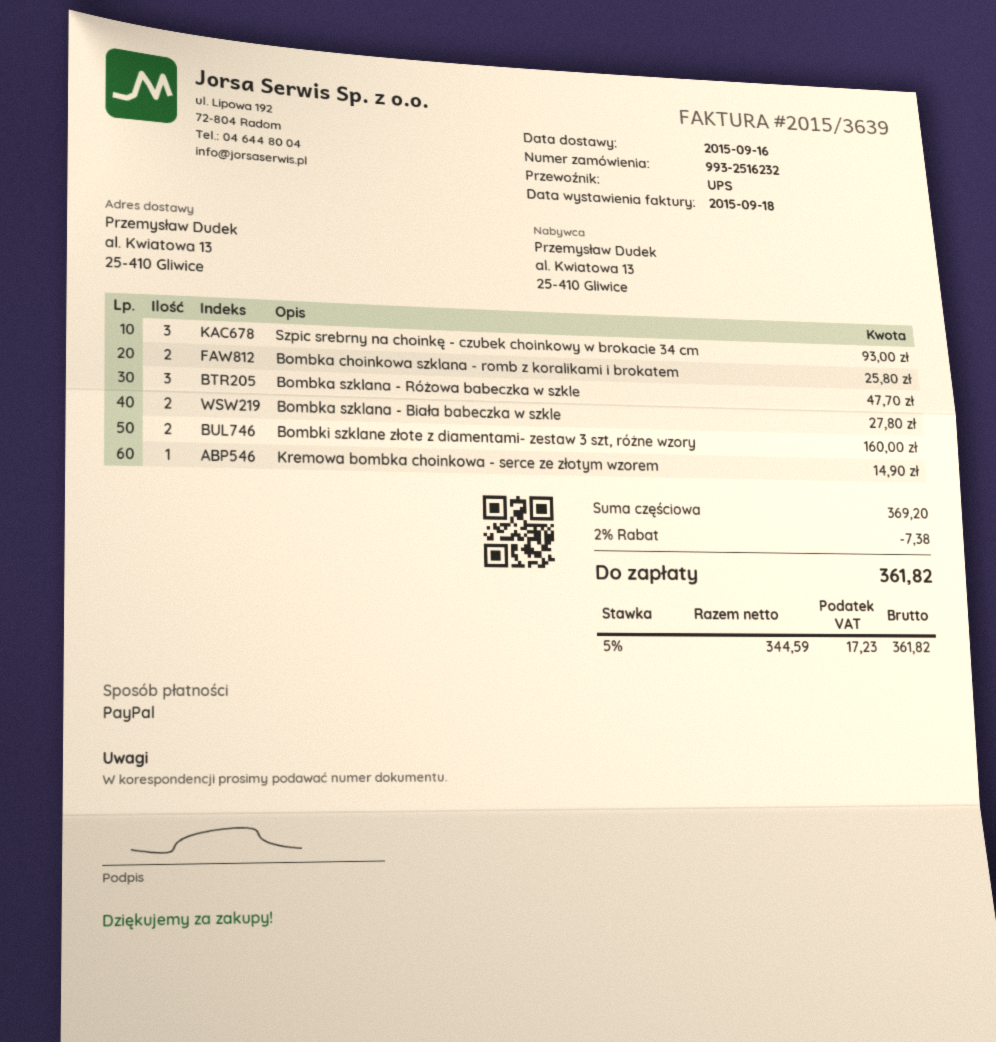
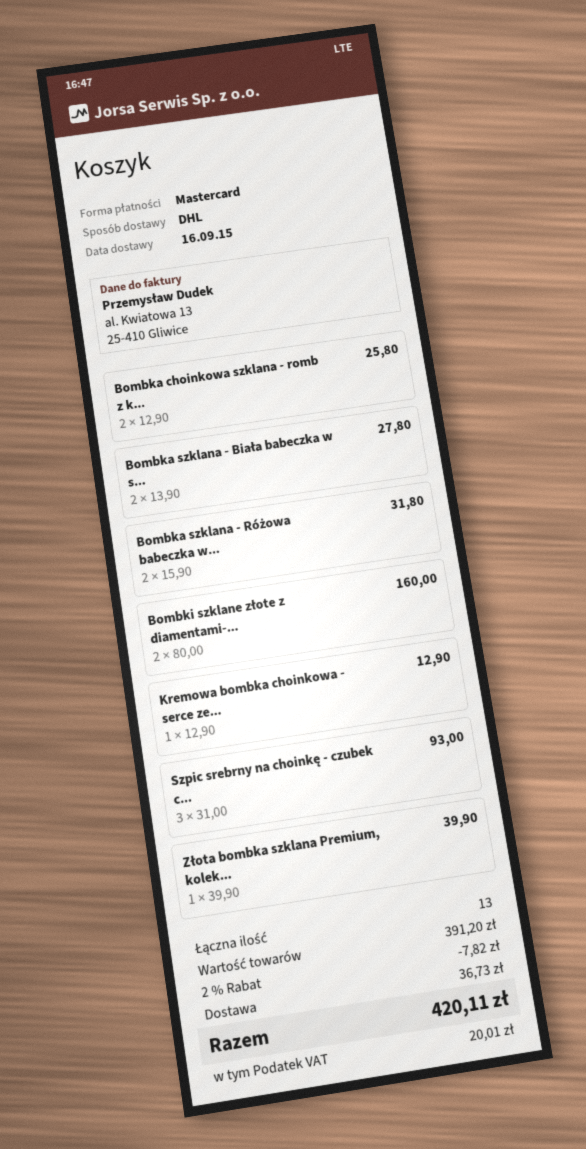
payment method: PayPal -> Mastercard
shipping method: UPS -> DHL
Bombka szklana - Różowa babeczka w szkle: 3 for 47.70 -> 2 for 31.80
Kremowa bombka choinkowa - serce ze złotym wzorem: 1 for 14.90 -> 1 for 12.90
Złota bombka szklana Premium, kolek...: none -> 1 for 39.90
subtotal: 369.20 -> 391.20
discount: 2% = 7.38 -> 2% = 7.82
shipping: none -> 36.73
tax: 17.23 -> 20.01
total: 361.82 -> 420.11

